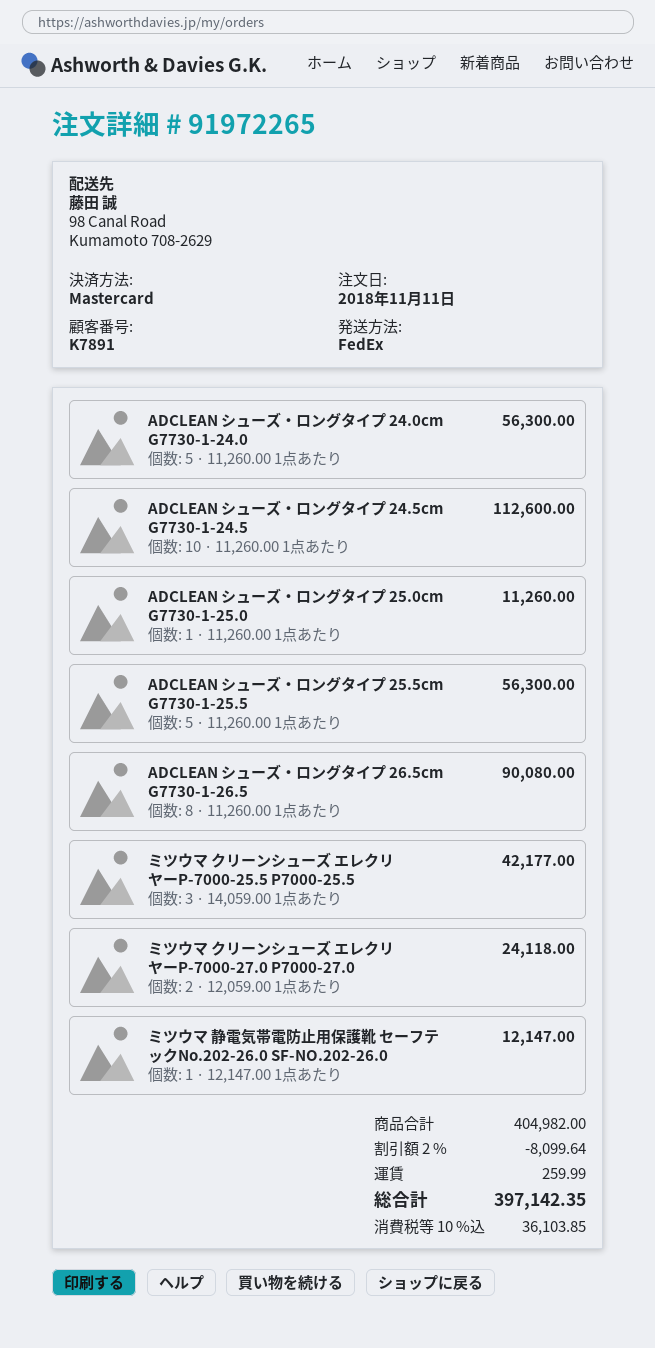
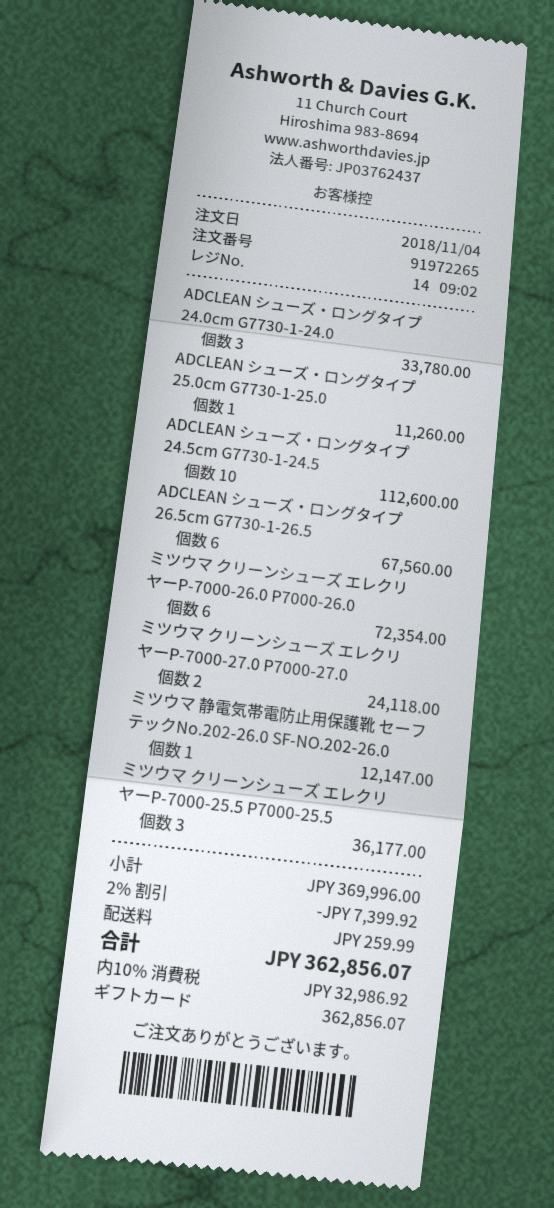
order date: 2018-11-11 -> 2018-11-04
payment method: Mastercard -> gift card
ADCLEAN シューズ・ロングタイプ 24.0cm G7730-1-24.0: 5 for 56300.00 -> 3 for 33780.00
ADCLEAN シューズ・ロングタイプ 25.5cm G7730-1-25.5: 5 for 56300.00 -> none
ADCLEAN シューズ・ロングタイプ 26.5cm G7730-1-26.5: 8 for 90080.00 -> 6 for 67560.00
ミツウマ クリーンシューズ エレクリヤーP-7000-25.5 P7000-25.5: 3 for 42177.00 -> 3 for 36177.00
ミツウマ クリーンシューズ エレクリヤーP-7000-26.0 P7000-26.0: none -> 6 for 72354.00
subtotal: 404982.00 -> 369996.00
discount: 2% = 8099.64 -> 2% = 7399.92
tax: 10% = 36103.85 -> 10% = 32986.92
total: 397142.35 -> 362856.07

